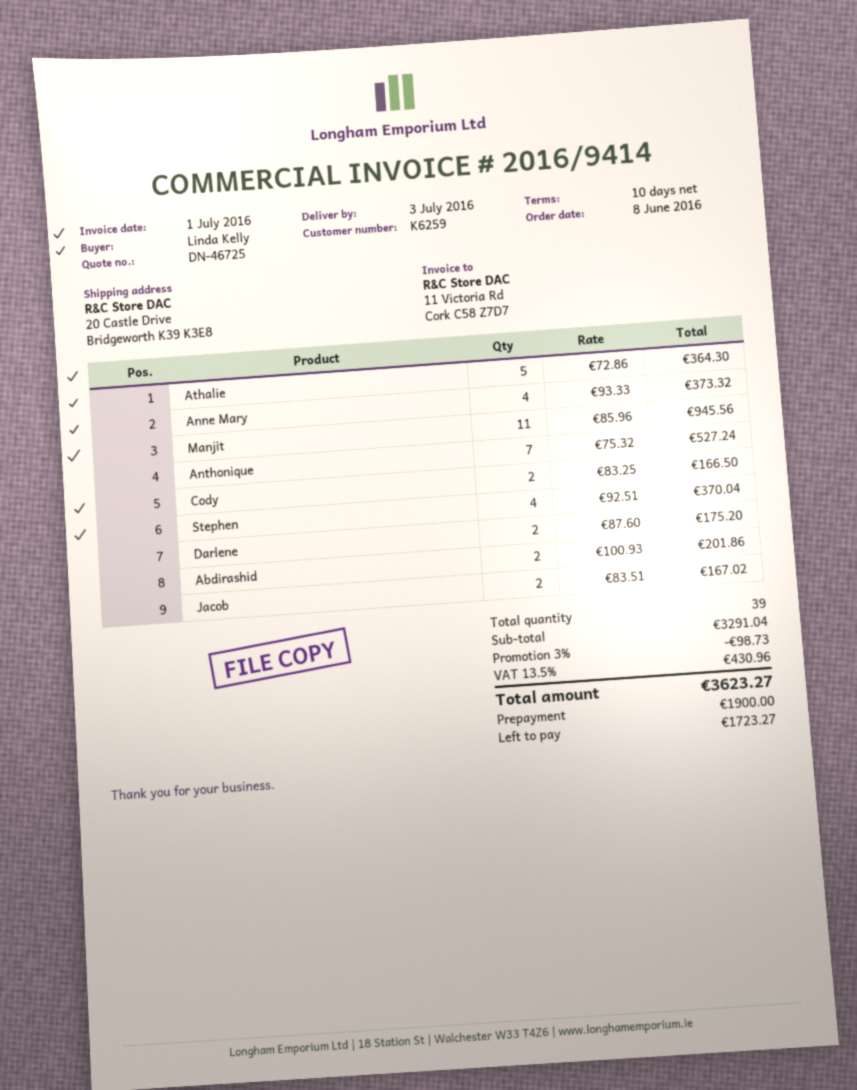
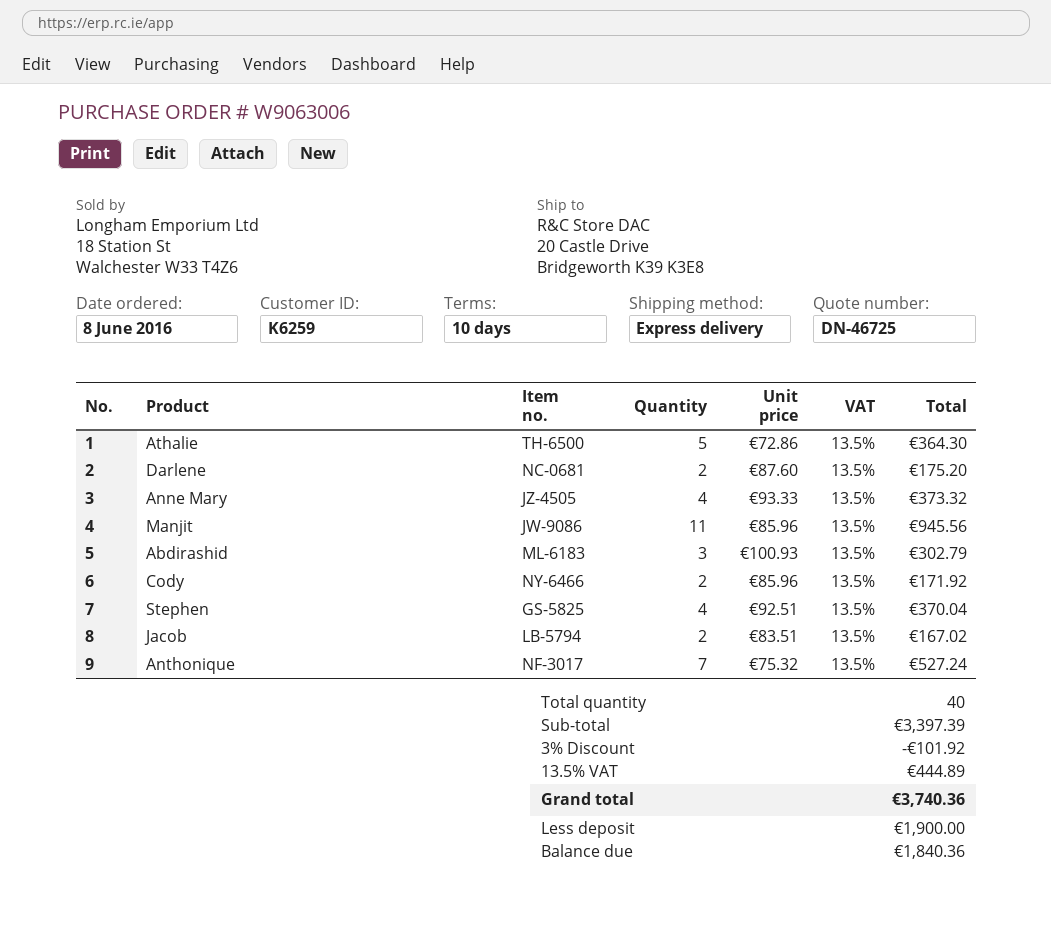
Cody: 2 x 83.25 = 166.50 -> 2 x 85.96 = 171.92
Abdirashid: 2 x 100.93 = 201.86 -> 3 x 100.93 = 302.79
total quantity: 39 -> 40
subtotal: 3291.04 -> 3397.39
discount: 3% = 98.73 -> 3% = 101.92
tax: 13.5% = 430.96 -> 13.5% = 444.89
total: 3623.27 -> 3740.36
balance: 1723.27 -> 1840.36

